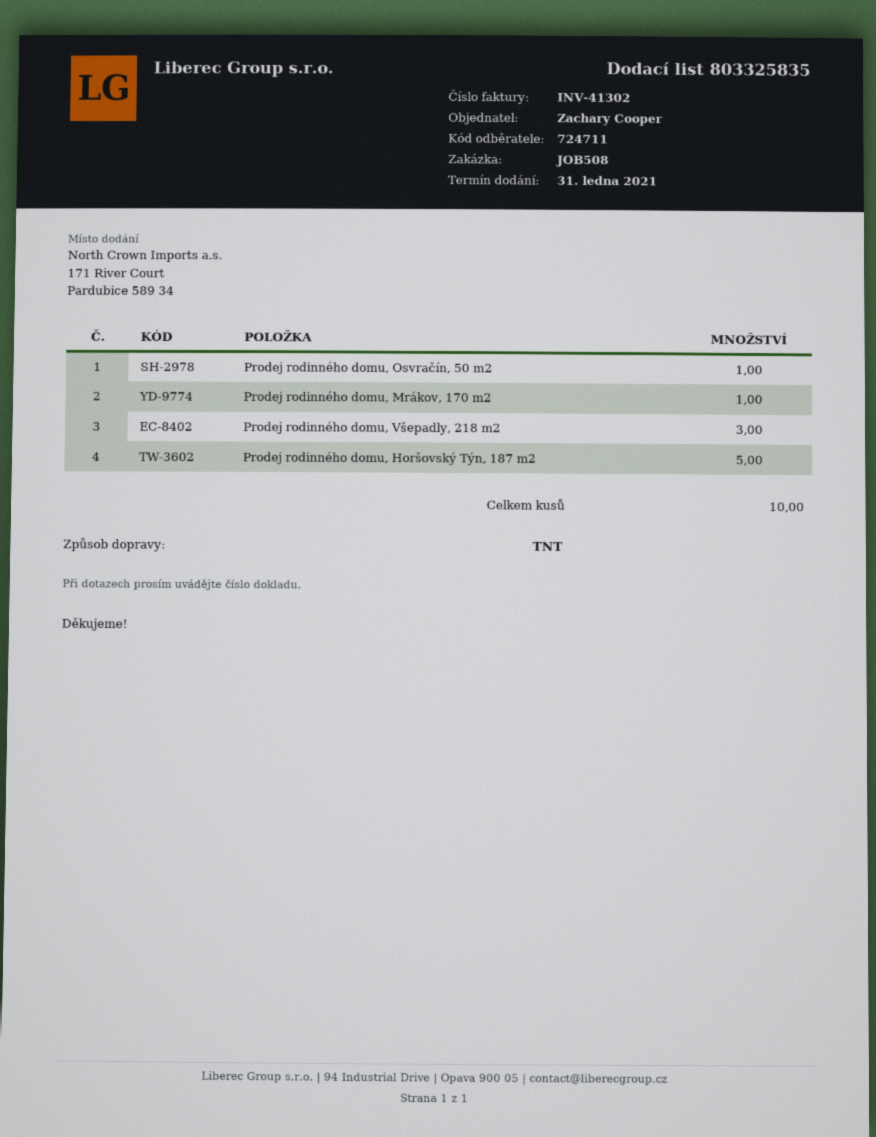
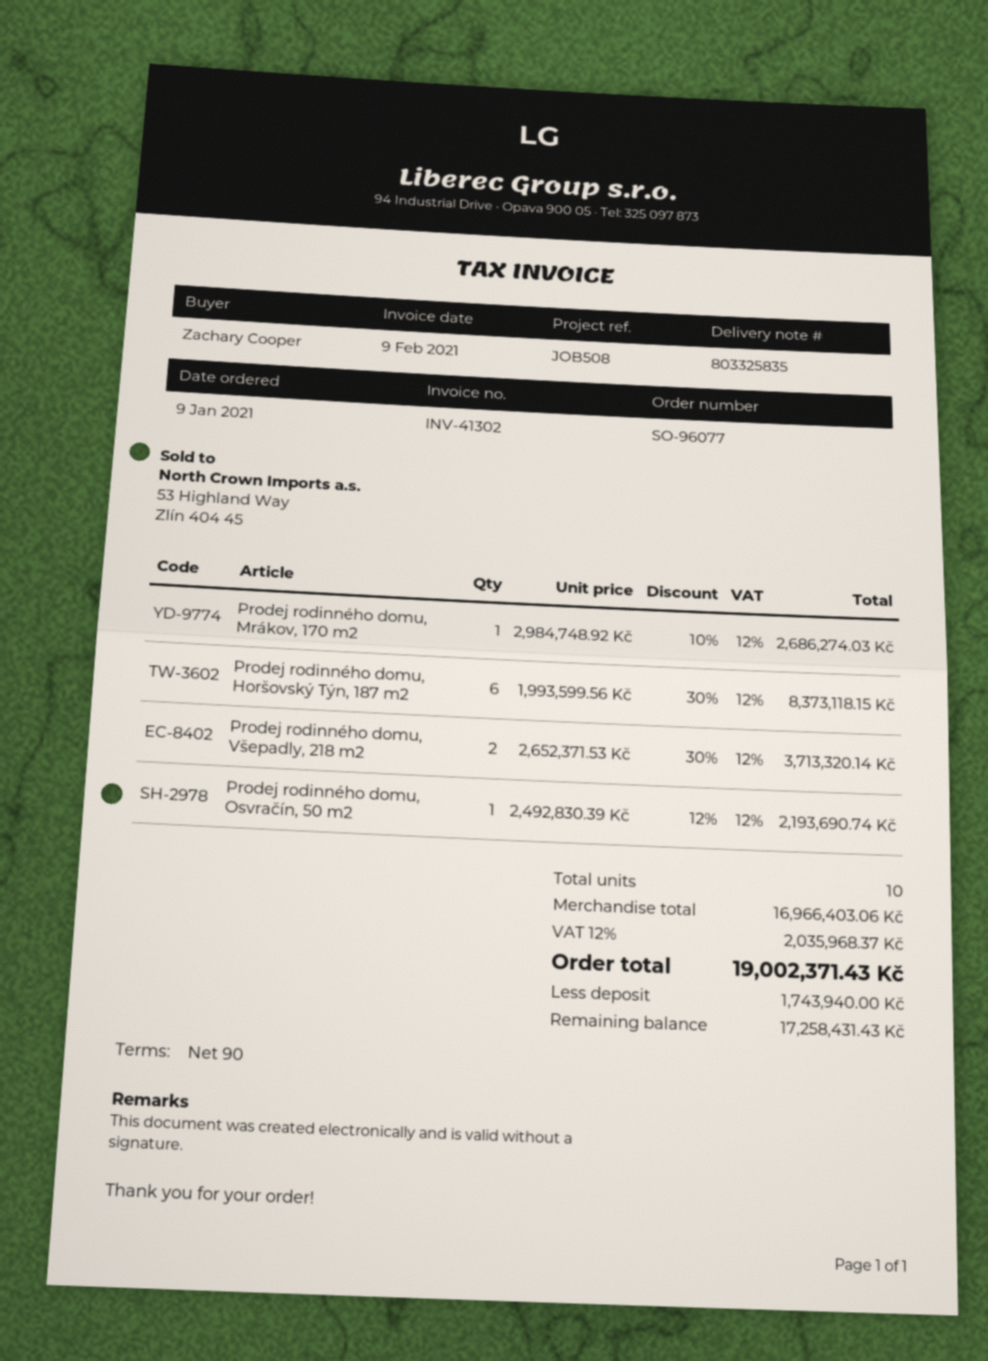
Prodej rodinného domu, Všepadly, 218 m2: 3 -> 2
Prodej rodinného domu, Horšovský Týn, 187 m2: 5 -> 6

